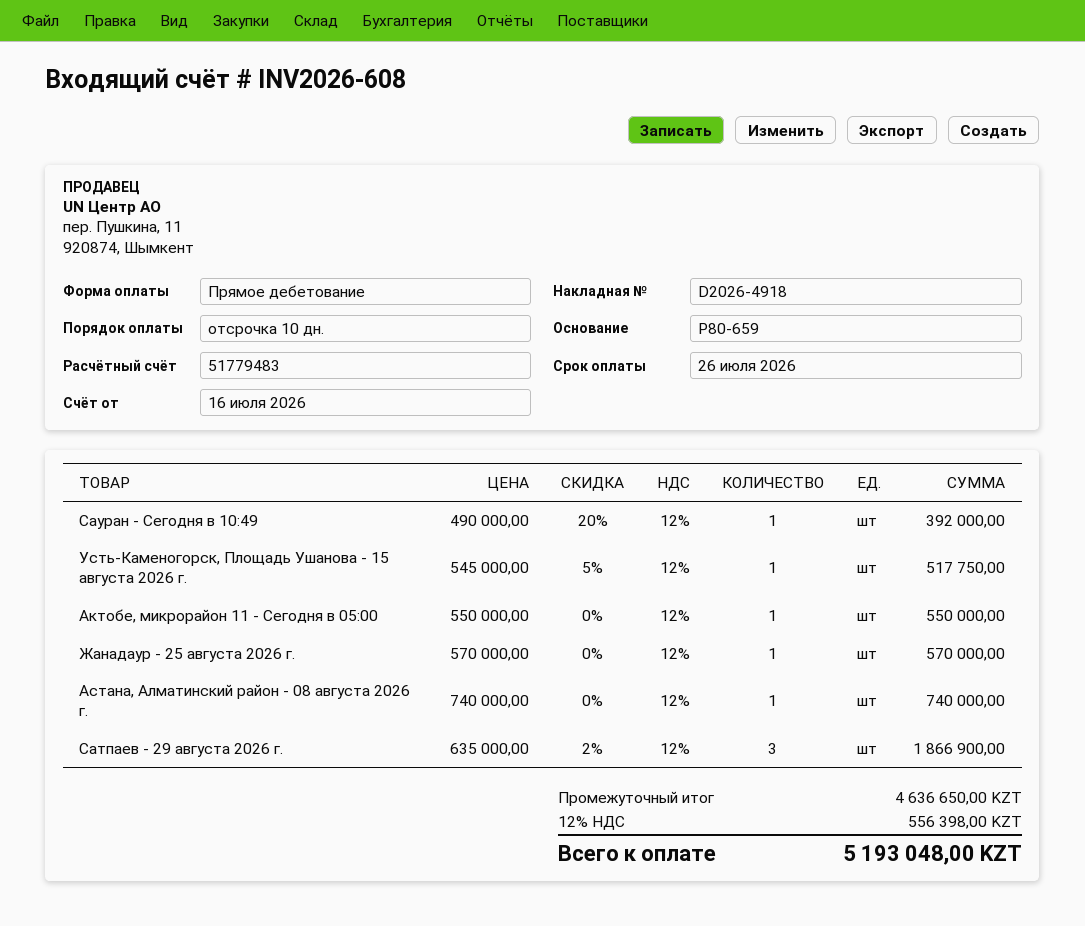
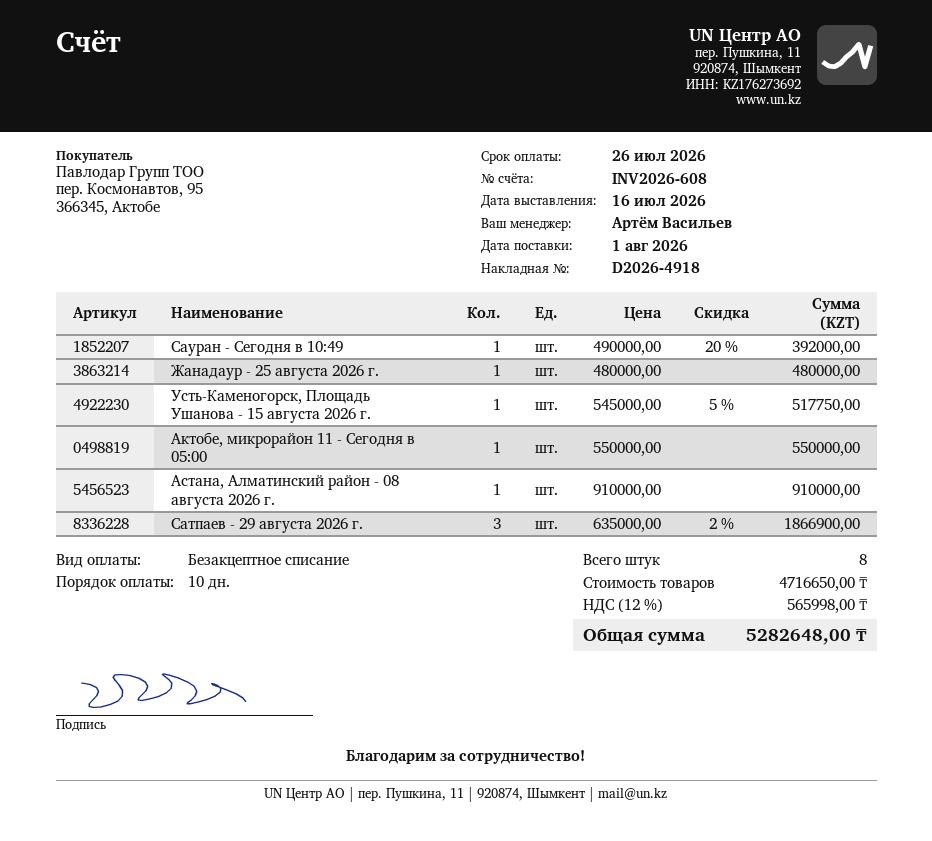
Жанадаур - 25 августа 2026 г.: 1 x 570000.00 = 570000.00 -> 1 x 480000.00 = 480000.00
Астана, Алматинский район - 08 августа 2026 г.: 1 x 740000.00 = 740000.00 -> 1 x 910000.00 = 910000.00
subtotal: 4636650.00 -> 4716650.00
tax: 12% = 556398.00 -> 12% = 565998.00
total: 5193048.00 -> 5282648.00

